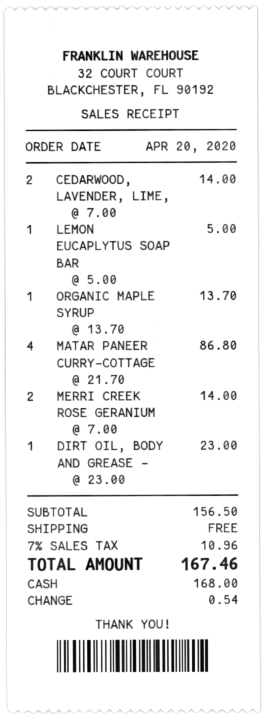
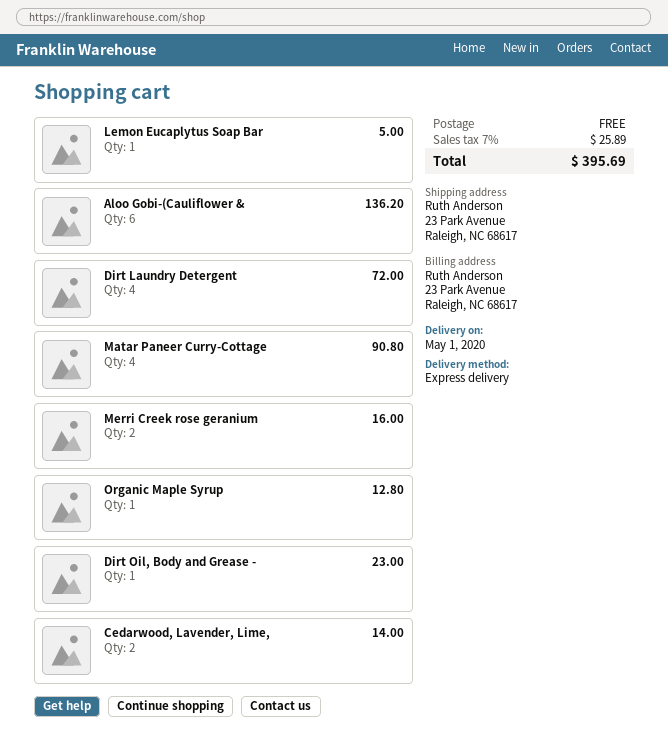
ORGANIC MAPLE SYRUP: 1 for 13.70 -> 1 for 12.80
MATAR PANEER CURRY-COTTAGE: 4 for 86.80 -> 4 for 90.80
MERRI CREEK ROSE GERANIUM: 2 for 14.00 -> 2 for 16.00
Aloo Gobi-(Cauliflower &: none -> 6 for 136.20
Dirt Laundry Detergent: none -> 4 for 72.00
tax: 7% = 10.96 -> 7% = 25.89
total: 167.46 -> 395.69

